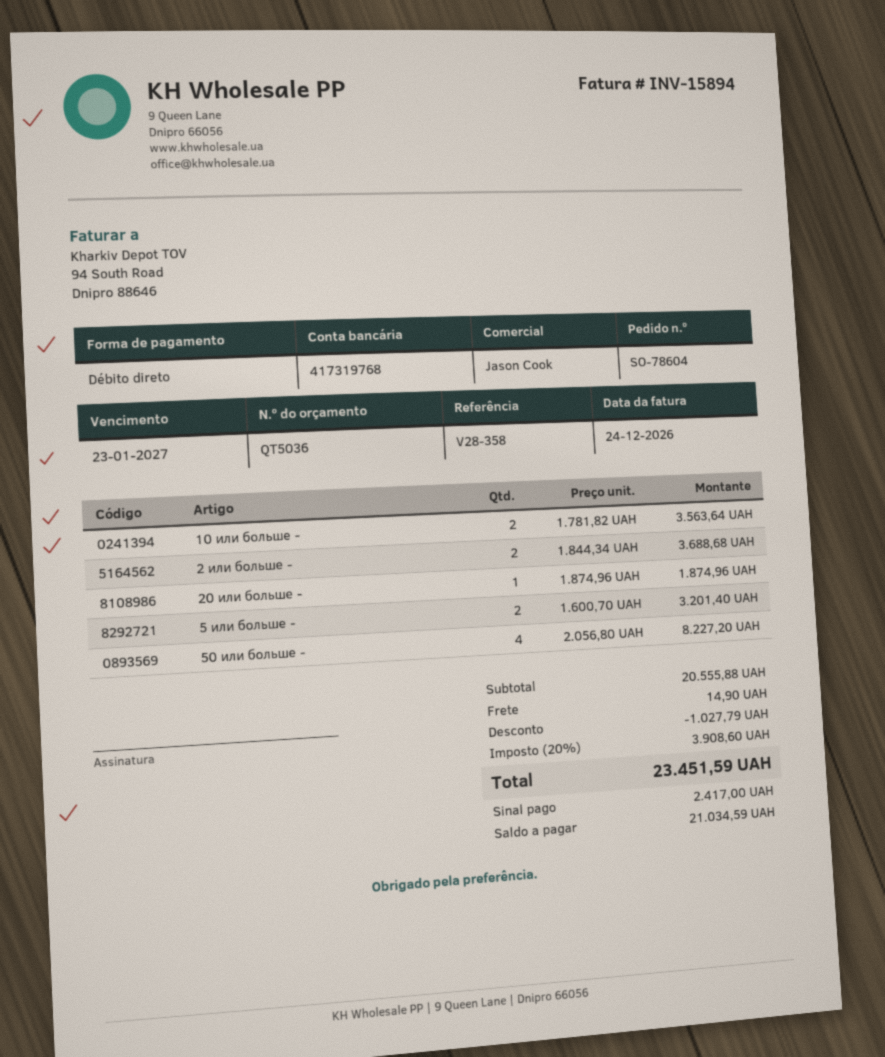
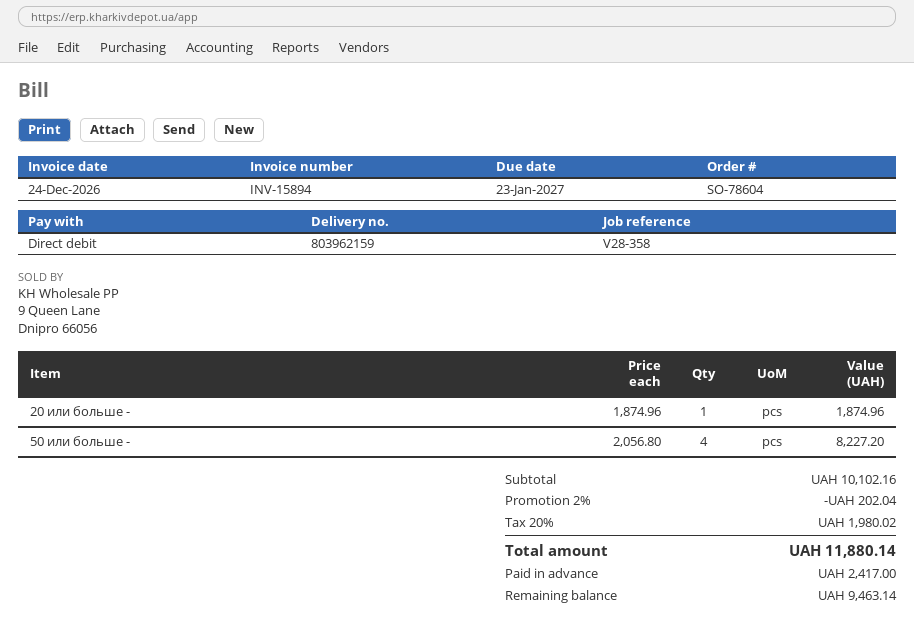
10 или больше -: 2 x 1781.82 = 3563.64 -> none
2 или больше -: 2 x 1844.34 = 3688.68 -> none
5 или больше -: 2 x 1600.70 = 3201.40 -> none
subtotal: 20555.88 -> 10102.16
discount: 1027.79 -> 202.04
shipping: 14.90 -> none
tax: 20% = 3908.60 -> 20% = 1980.02
total: 23451.59 -> 11880.14
balance: 21034.59 -> 9463.14

